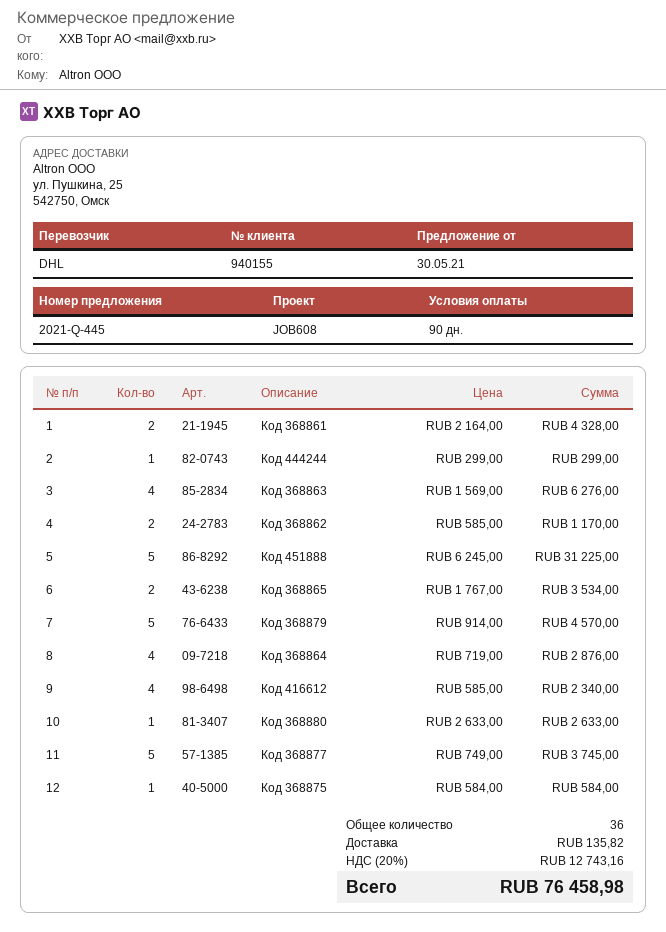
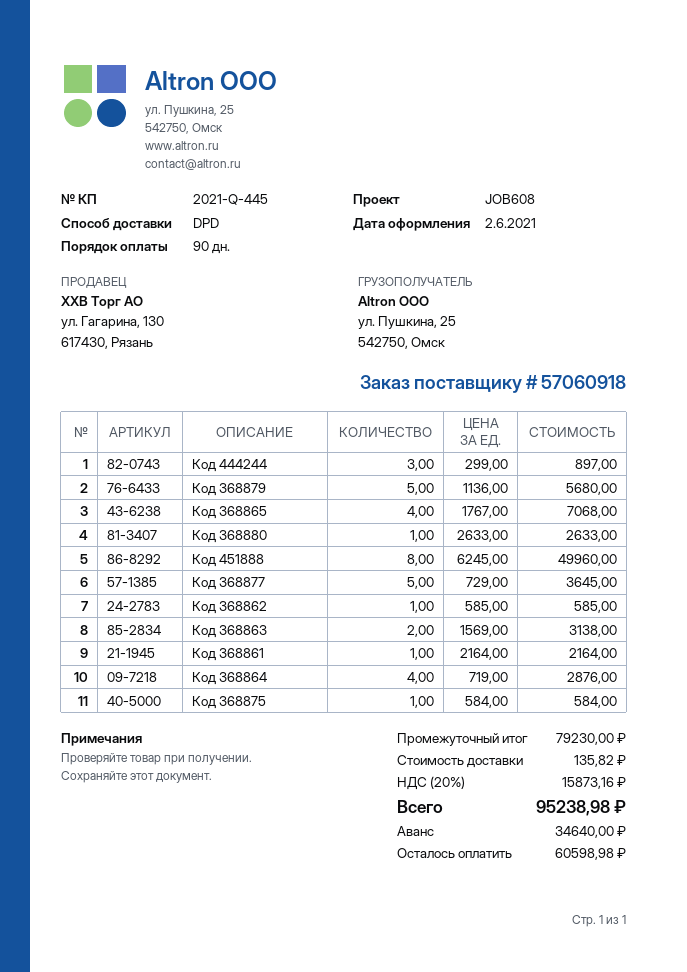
shipping method: DHL -> DPD
Код 368861: 2 x 2164.00 = 4328.00 -> 1 x 2164.00 = 2164.00
Код 444244: 1 x 299.00 = 299.00 -> 3 x 299.00 = 897.00
Код 368863: 4 x 1569.00 = 6276.00 -> 2 x 1569.00 = 3138.00
Код 368862: 2 x 585.00 = 1170.00 -> 1 x 585.00 = 585.00
Код 451888: 5 x 6245.00 = 31225.00 -> 8 x 6245.00 = 49960.00
Код 368865: 2 x 1767.00 = 3534.00 -> 4 x 1767.00 = 7068.00
Код 368879: 5 x 914.00 = 4570.00 -> 5 x 1136.00 = 5680.00
Код 416612: 4 x 585.00 = 2340.00 -> none
Код 368877: 5 x 749.00 = 3745.00 -> 5 x 729.00 = 3645.00
tax: 20% = 12743.16 -> 20% = 15873.16
total: 76458.98 -> 95238.98

